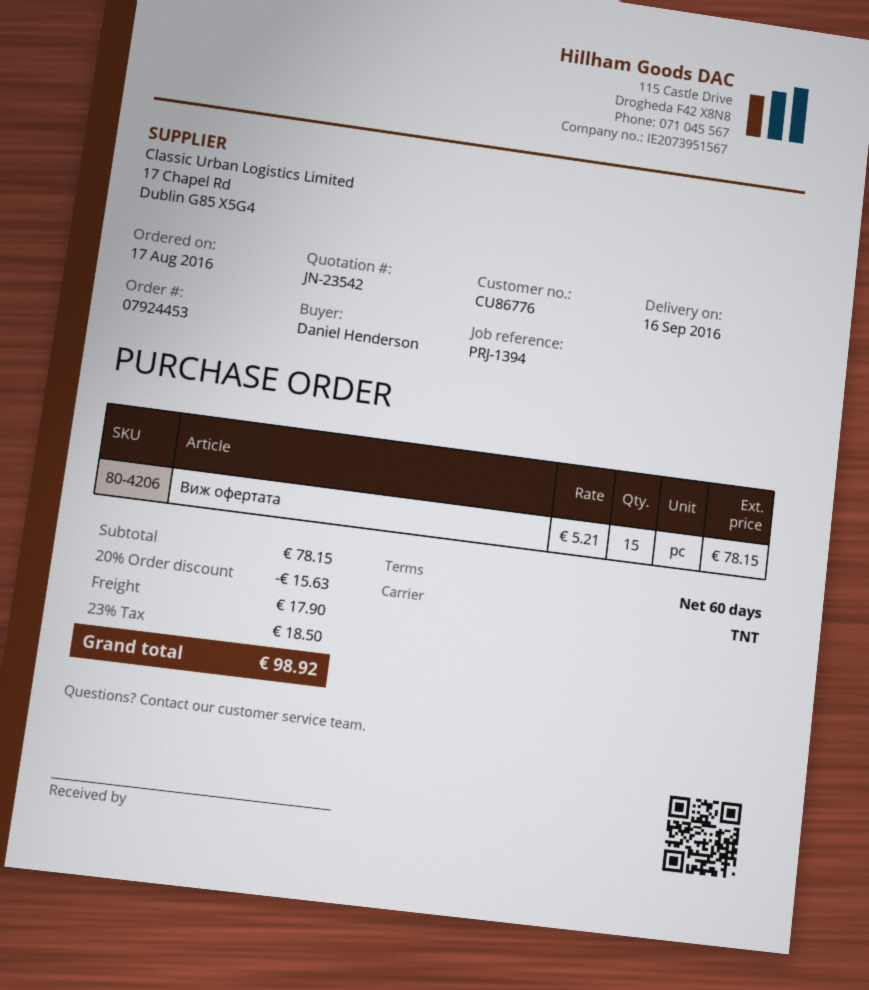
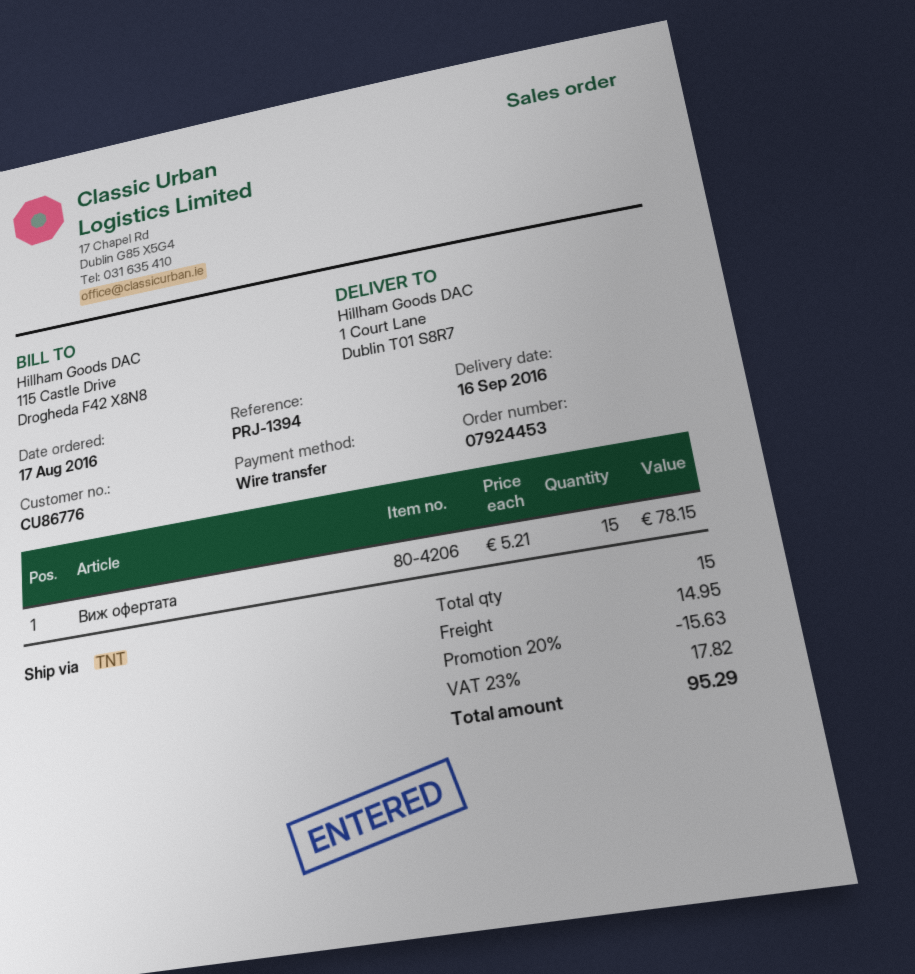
shipping: 17.90 -> 14.95
tax: 23% = 18.50 -> 23% = 17.82
total: 98.92 -> 95.29

